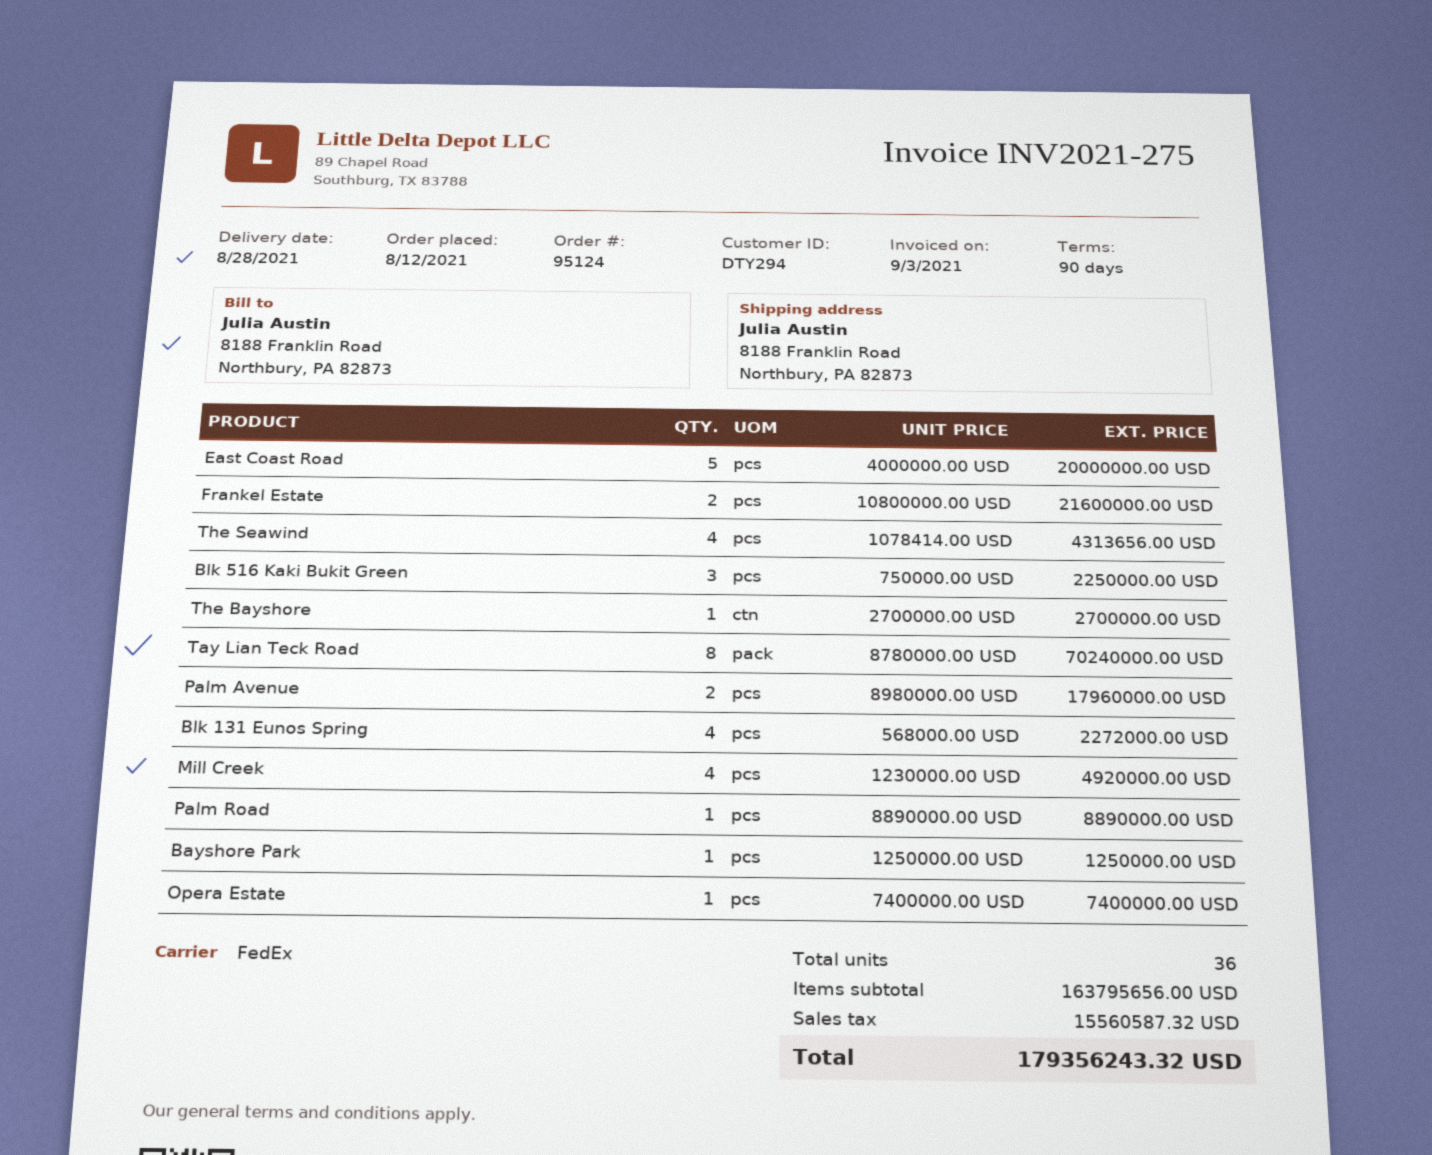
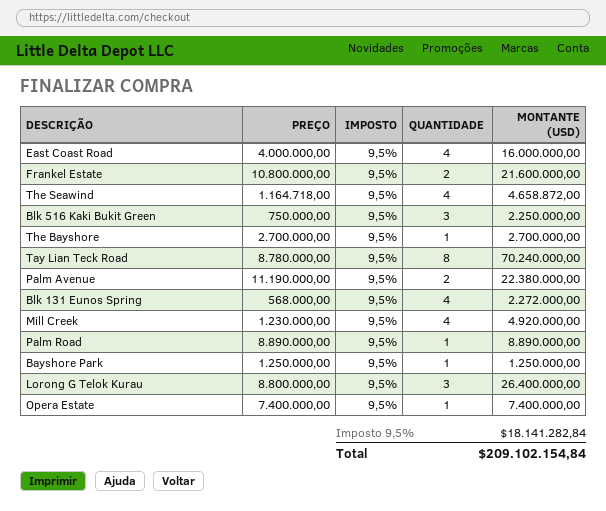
East Coast Road: 5 x 4000000.00 = 20000000.00 -> 4 x 4000000.00 = 16000000.00
The Seawind: 4 x 1078414.00 = 4313656.00 -> 4 x 1164718.00 = 4658872.00
Palm Avenue: 2 x 8980000.00 = 17960000.00 -> 2 x 11190000.00 = 22380000.00
Lorong G Telok Kurau: none -> 3 x 8800000.00 = 26400000.00
tax: 15560587.32 -> 18141282.84
total: 179356243.32 -> 209102154.84

